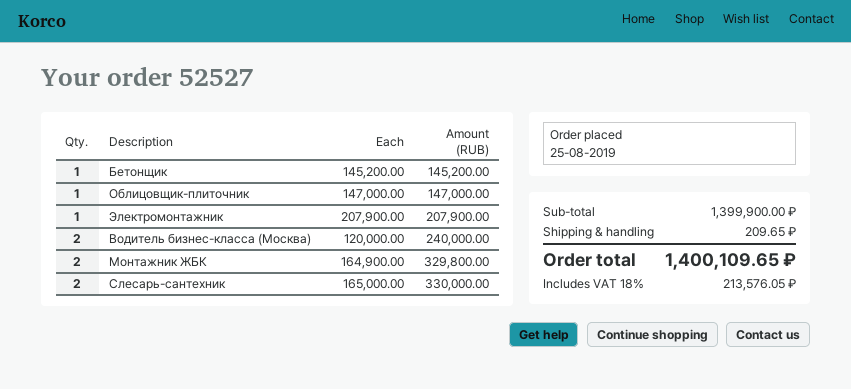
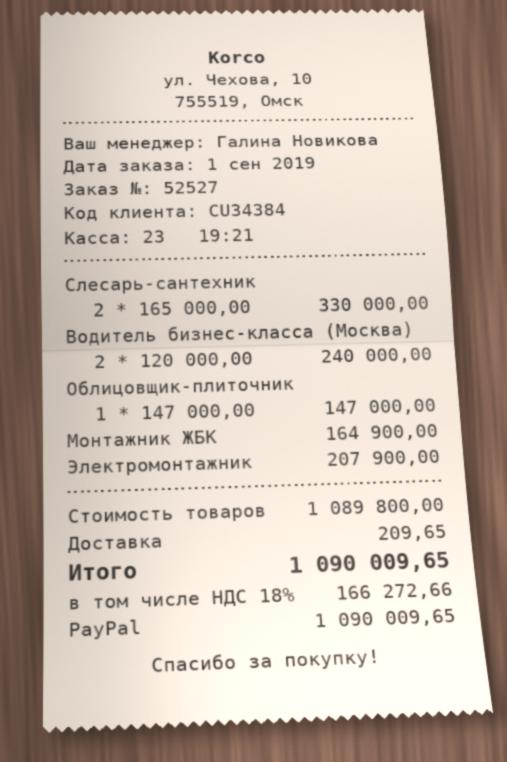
order date: 2019-08-25 -> 2019-09-01
Бетонщик: 1 x 145200.00 = 145200.00 -> none
Монтажник ЖБК: 2 x 164900.00 = 329800.00 -> 1 x 164900.00 = 164900.00
subtotal: 1399900.00 -> 1089800.00
tax: 18% = 213576.05 -> 18% = 166272.66
total: 1400109.65 -> 1090009.65

